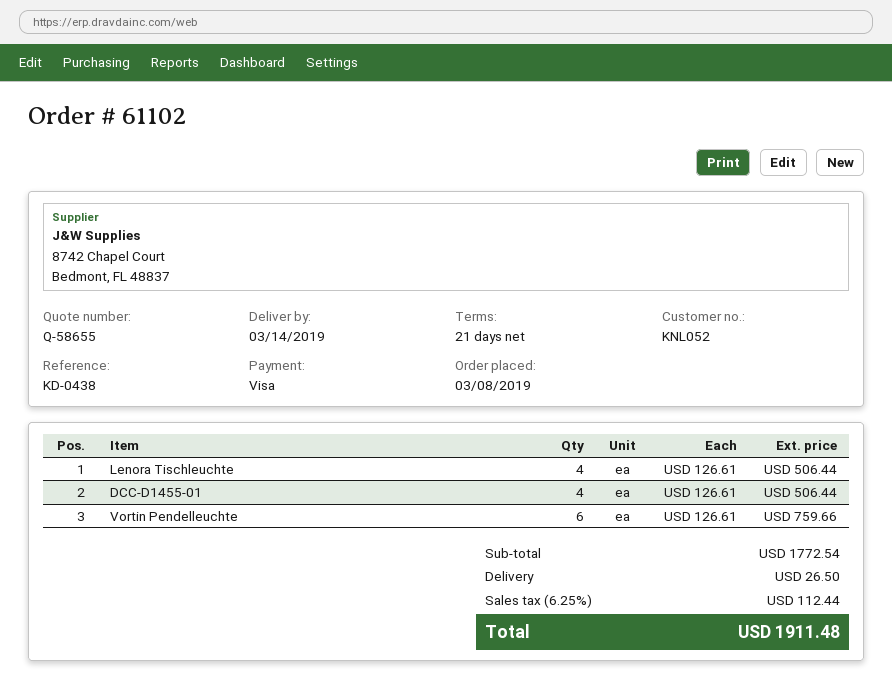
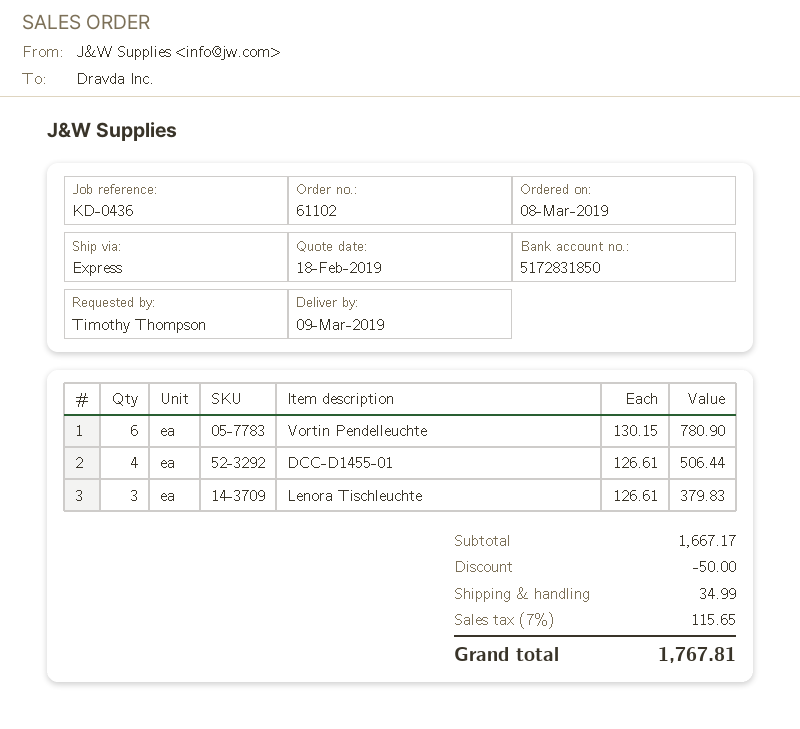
delivery date: 2019-03-14 -> 2019-03-09
reference: KD-0438 -> KD-0436
Lenora Tischleuchte: 4 x 126.61 = 506.44 -> 3 x 126.61 = 379.83
Vortin Pendelleuchte: 6 x 126.61 = 759.66 -> 6 x 130.15 = 780.90
subtotal: 1772.54 -> 1667.17
discount: none -> 50.00
shipping: 26.50 -> 34.99
tax: 6.25% = 112.44 -> 7% = 115.65
total: 1911.48 -> 1767.81

